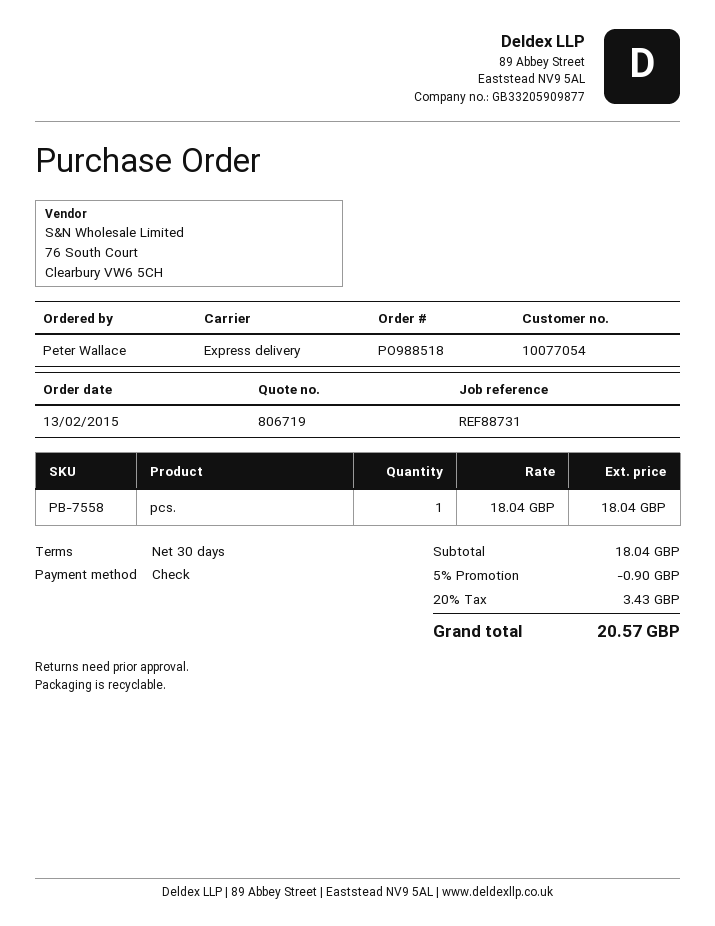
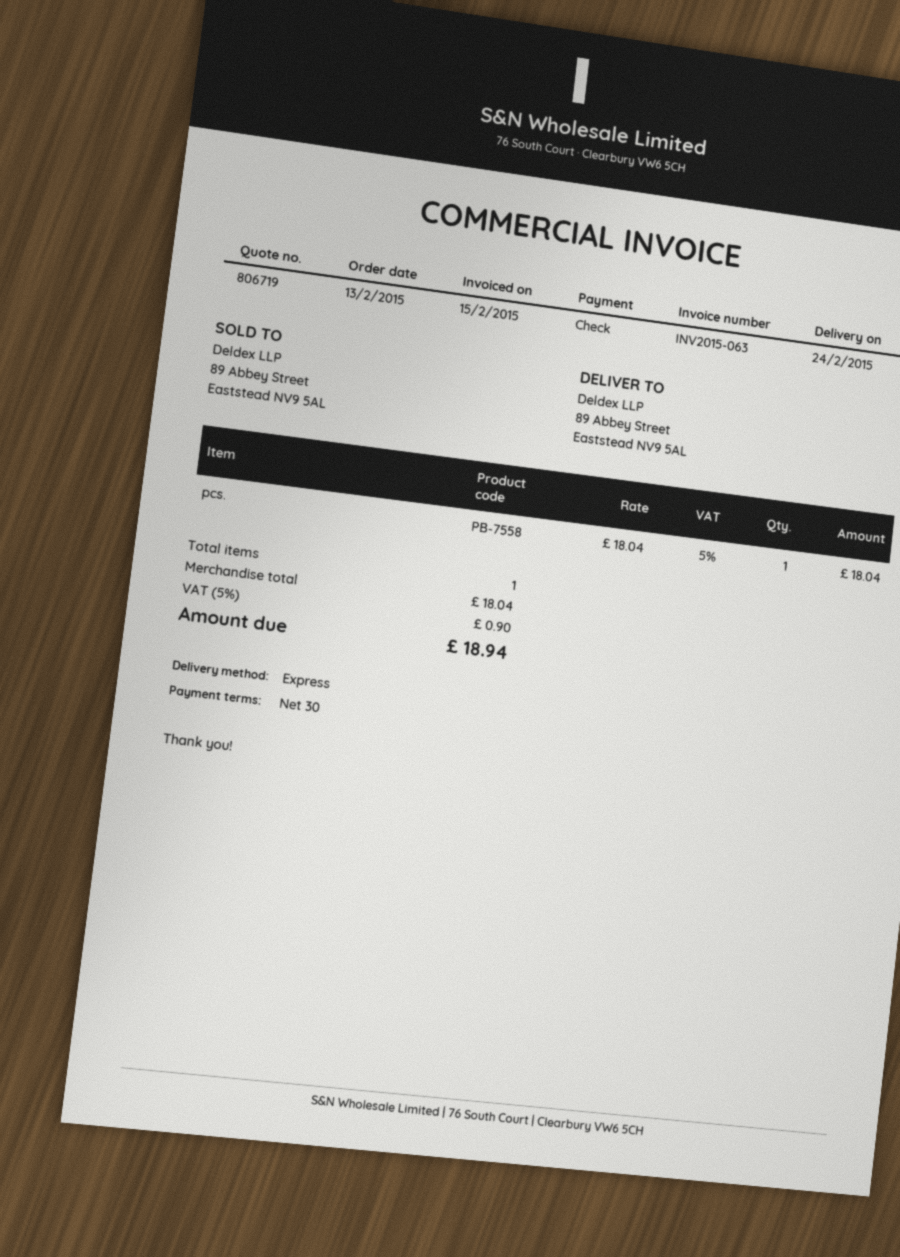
discount: 5% = 0.90 -> none
tax: 20% = 3.43 -> 5% = 0.90
total: 20.57 -> 18.94

